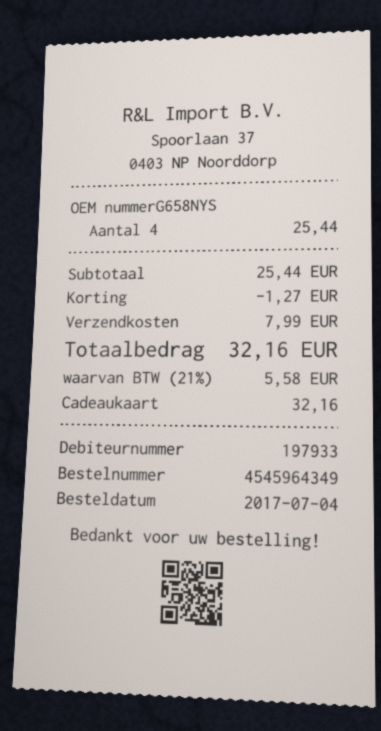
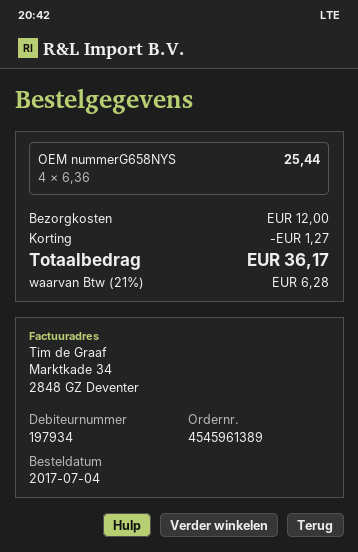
order number: 4545964349 -> 4545961389
customer number: 197933 -> 197934
shipping: 7.99 -> 12.00
tax: 21% = 5.58 -> 21% = 6.28
total: 32.16 -> 36.17

